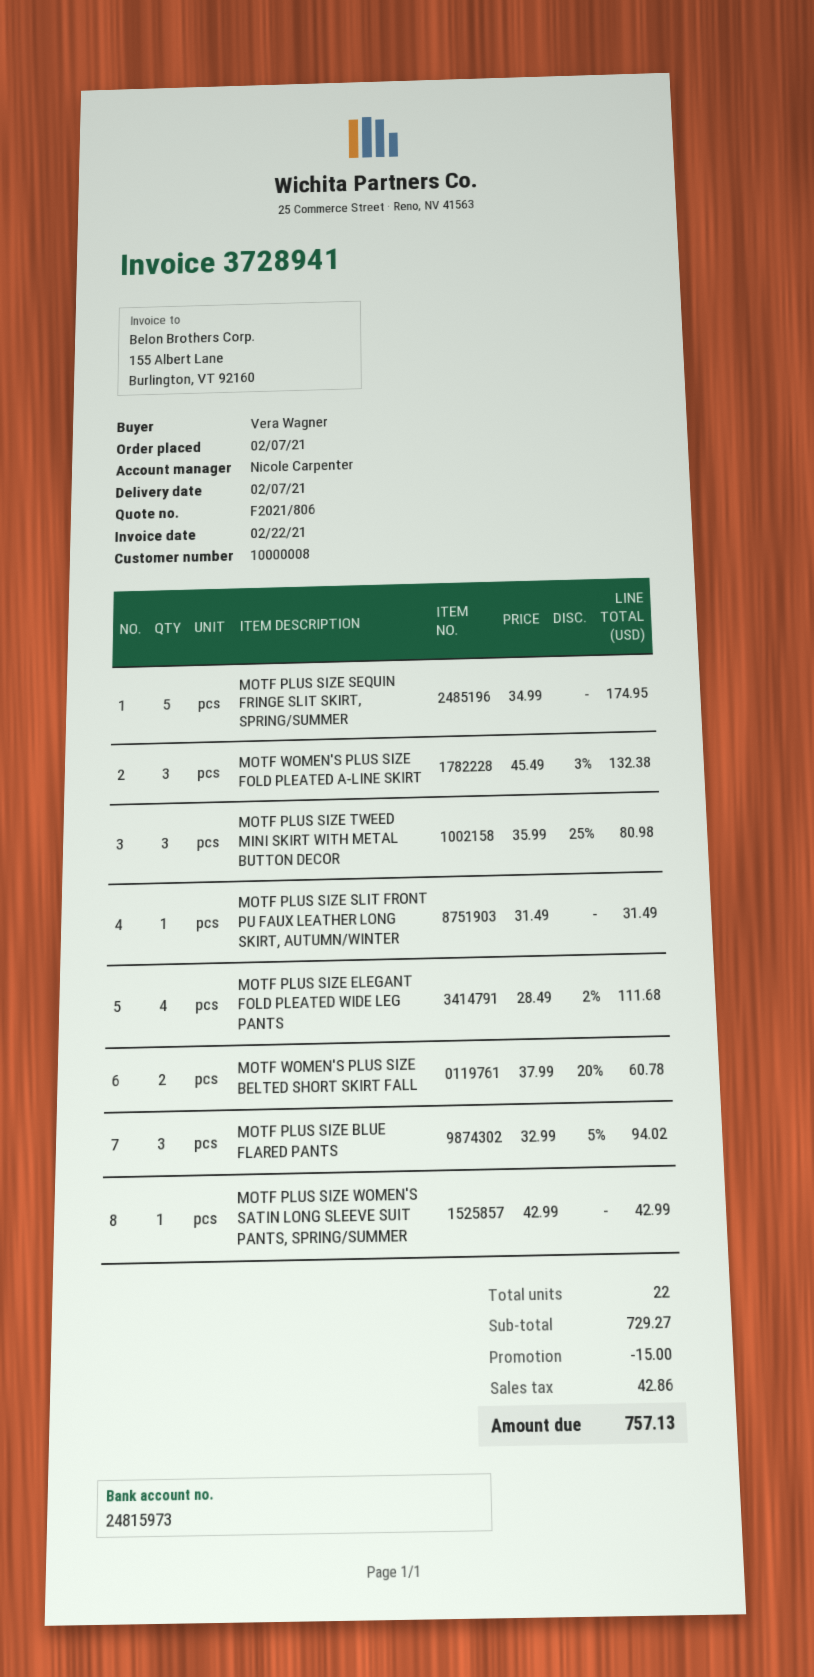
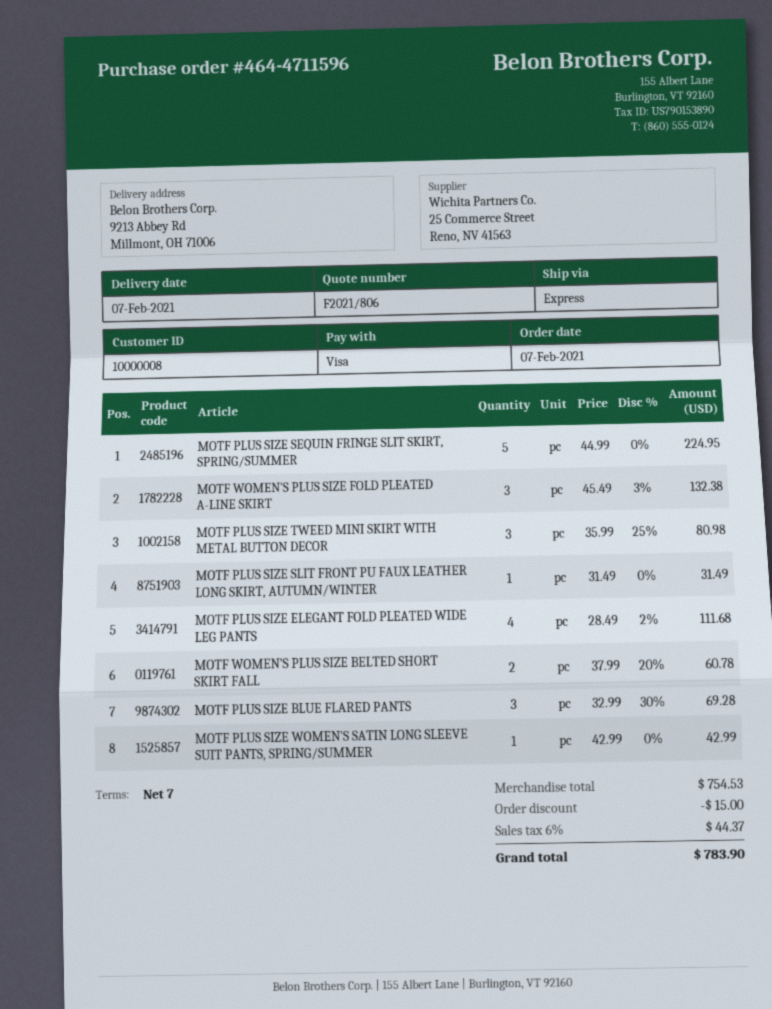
MOTF PLUS SIZE SEQUIN FRINGE SLIT SKIRT, SPRING/SUMMER: 5 x 34.99 = 174.95 -> 5 x 44.99 = 224.95
MOTF PLUS SIZE BLUE FLARED PANTS: 3 x 32.99 - 5% = 94.02 -> 3 x 32.99 - 30% = 69.28
subtotal: 729.27 -> 754.53
tax: 42.86 -> 44.37
total: 757.13 -> 783.90

